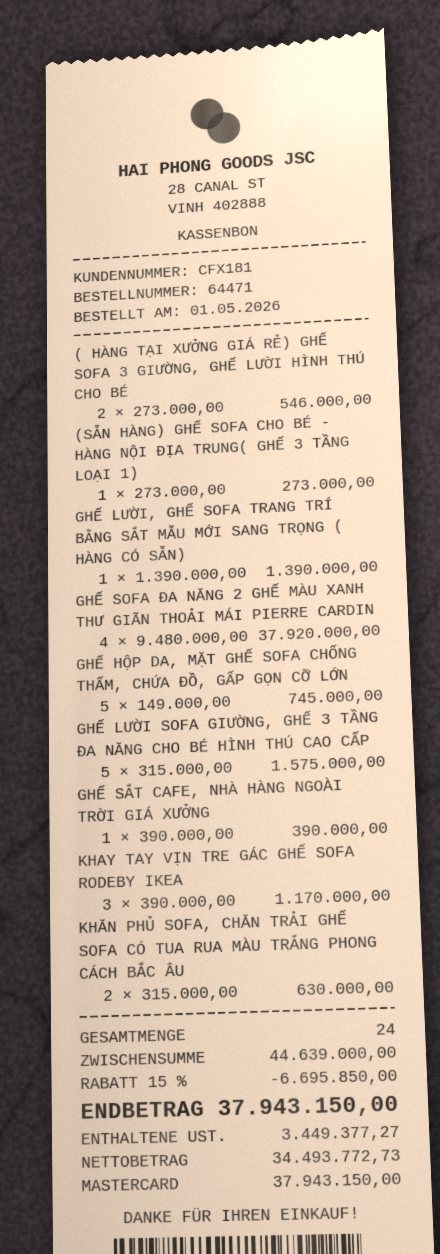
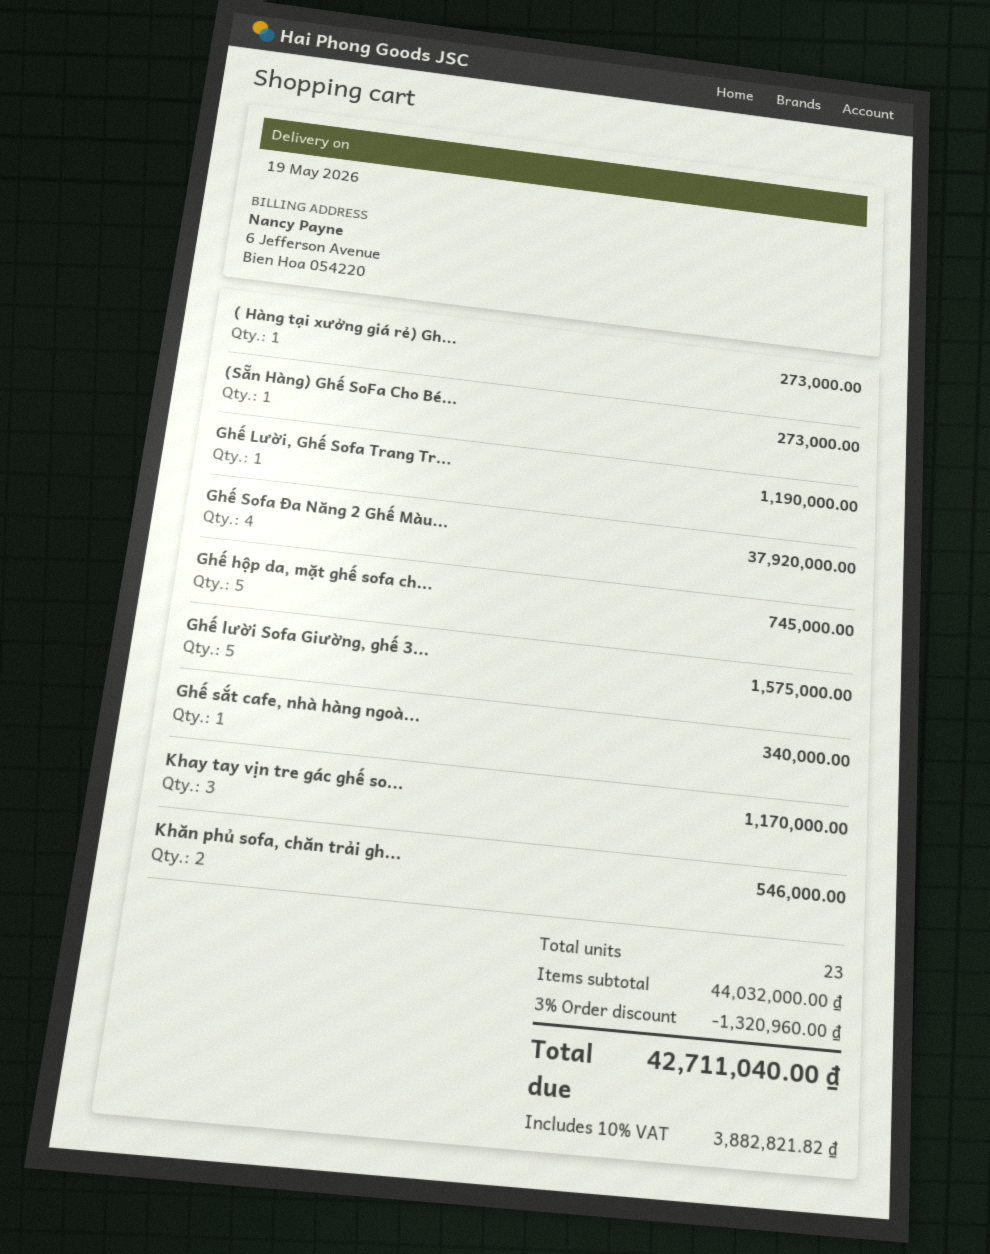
( HÀNG TẠI XƯỞNG GIÁ RẺ) GHẾ SOFA 3 GIƯỜNG, GHẾ LƯỜI HÌNH THÚ CHO BÉ: 2 for 546000.00 -> 1 for 273000.00
GHẾ LƯỜI, GHẾ SOFA TRANG TRÍ BẰNG SẮT MẪU MỚI SANG TRỌNG ( HÀNG CÓ SẴN): 1 for 1390000.00 -> 1 for 1190000.00
GHẾ SẮT CAFE, NHÀ HÀNG NGOÀI TRỜI GIÁ XƯỞNG: 1 for 390000.00 -> 1 for 340000.00
KHĂN PHỦ SOFA, CHĂN TRẢI GHẾ SOFA CÓ TUA RUA MÀU TRẮNG PHONG CÁCH BẮC ÂU: 2 for 630000.00 -> 2 for 546000.00
total quantity: 24 -> 23
subtotal: 44639000.00 -> 44032000.00
discount: 15% = 6695850.00 -> 3% = 1320960.00
tax: 3449377.27 -> 3882821.82
total: 37943150.00 -> 42711040.00

